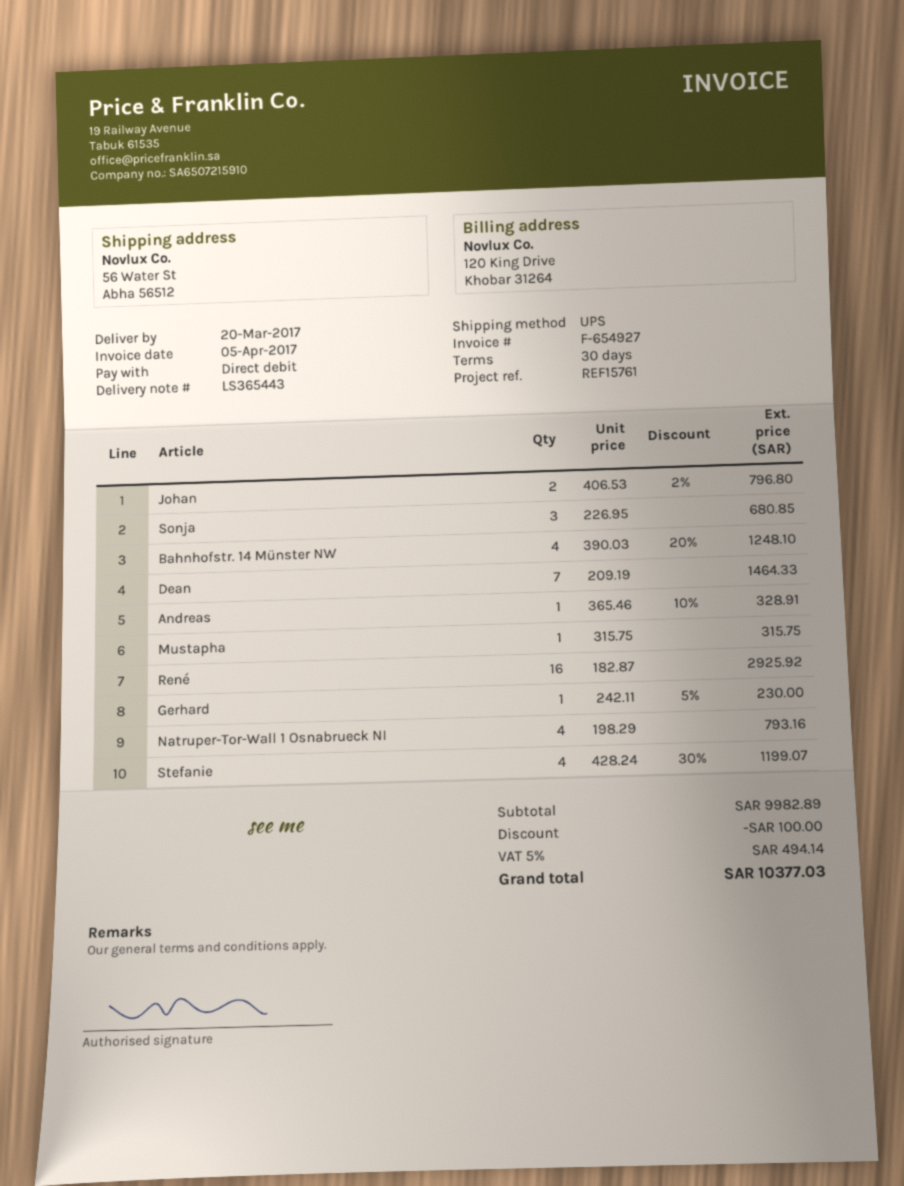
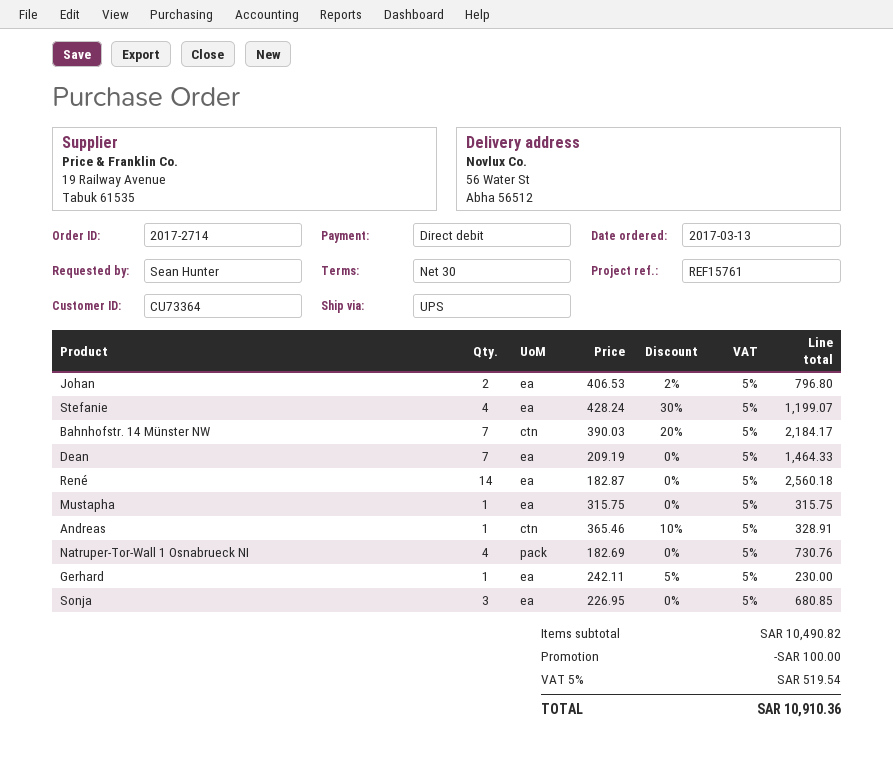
Bahnhofstr. 14 Münster NW: 4 x 390.03 - 20% = 1248.10 -> 7 x 390.03 - 20% = 2184.17
René: 16 x 182.87 = 2925.92 -> 14 x 182.87 = 2560.18
Natruper-Tor-Wall 1 Osnabrueck NI: 4 x 198.29 = 793.16 -> 4 x 182.69 = 730.76
subtotal: 9982.89 -> 10490.82
tax: 5% = 494.14 -> 5% = 519.54
total: 10377.03 -> 10910.36

